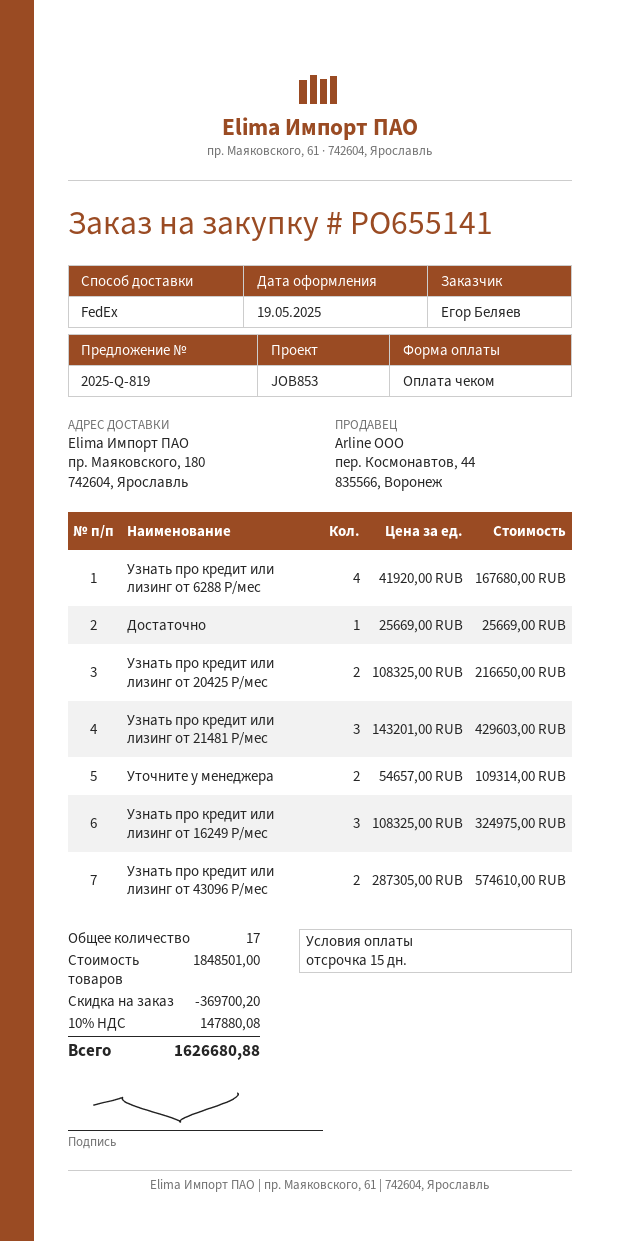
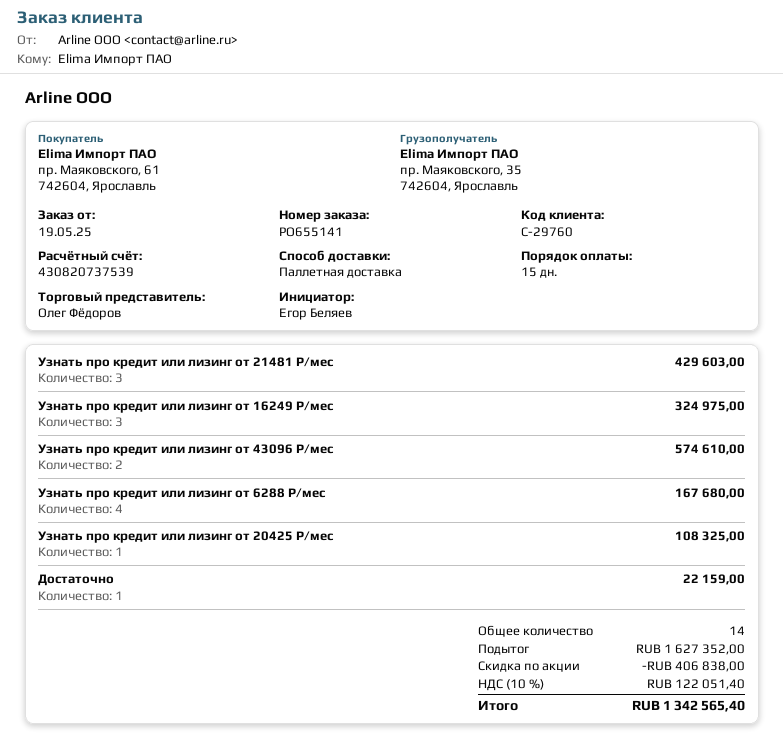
shipping method: FedEx -> pallet freight
ship to: пр. Маяковского, 180, 742604, Ярославль -> пр. Маяковского, 35, 742604, Ярославль
Достаточно: 1 for 25669.00 -> 1 for 22159.00
Узнать про кредит или лизинг от 20425 Р/мес: 2 for 216650.00 -> 1 for 108325.00
Уточните у менеджера: 2 for 109314.00 -> none
total quantity: 17 -> 14
subtotal: 1848501.00 -> 1627352.00
discount: 369700.20 -> 406838.00
tax: 10% = 147880.08 -> 10% = 122051.40
total: 1626680.88 -> 1342565.40

